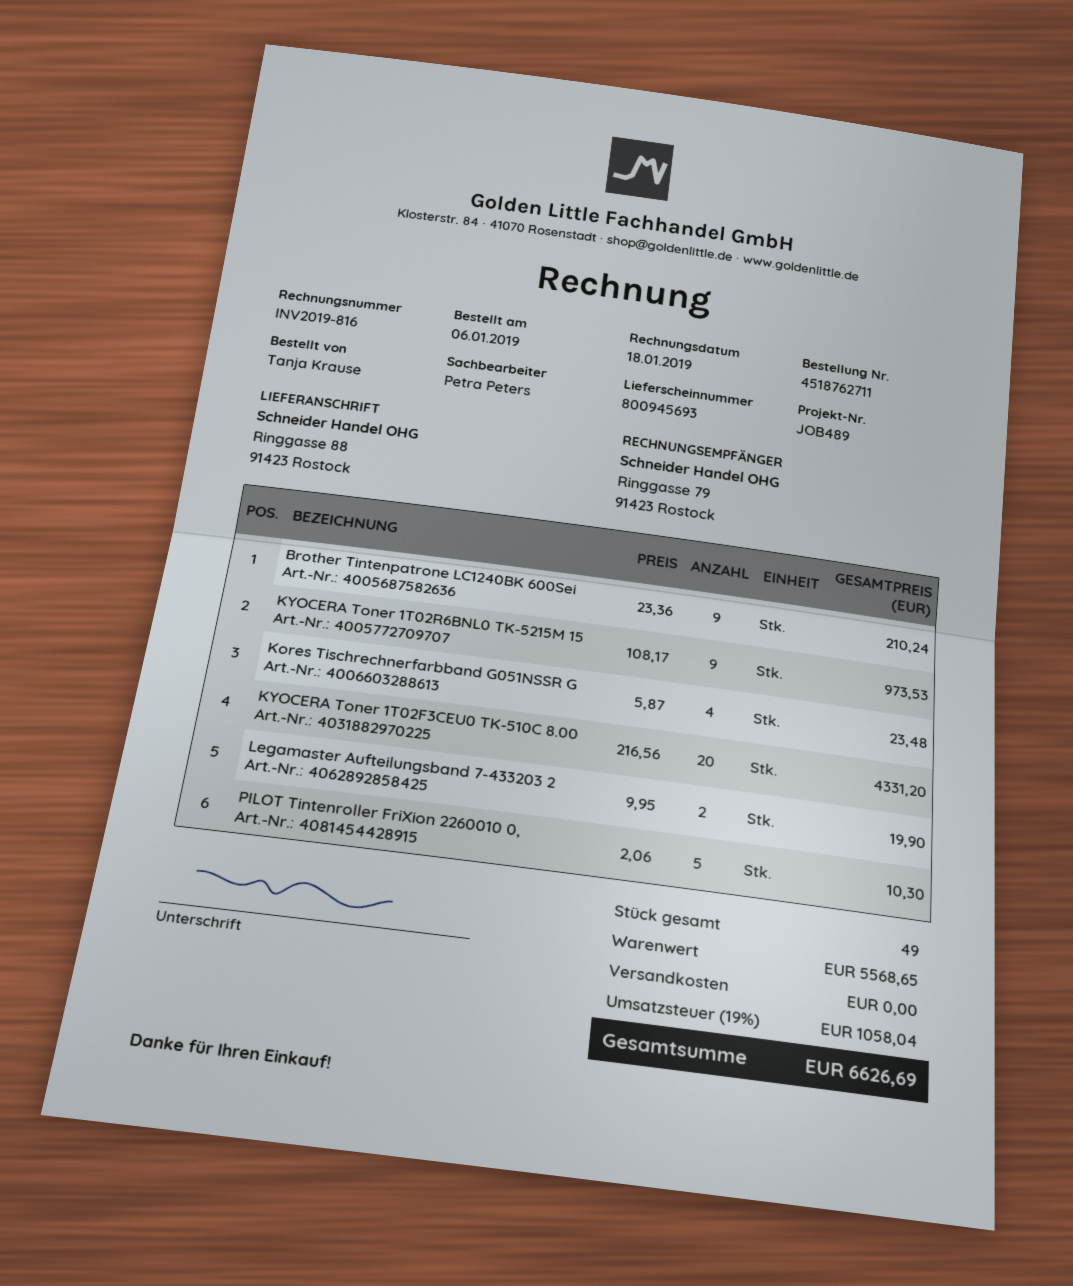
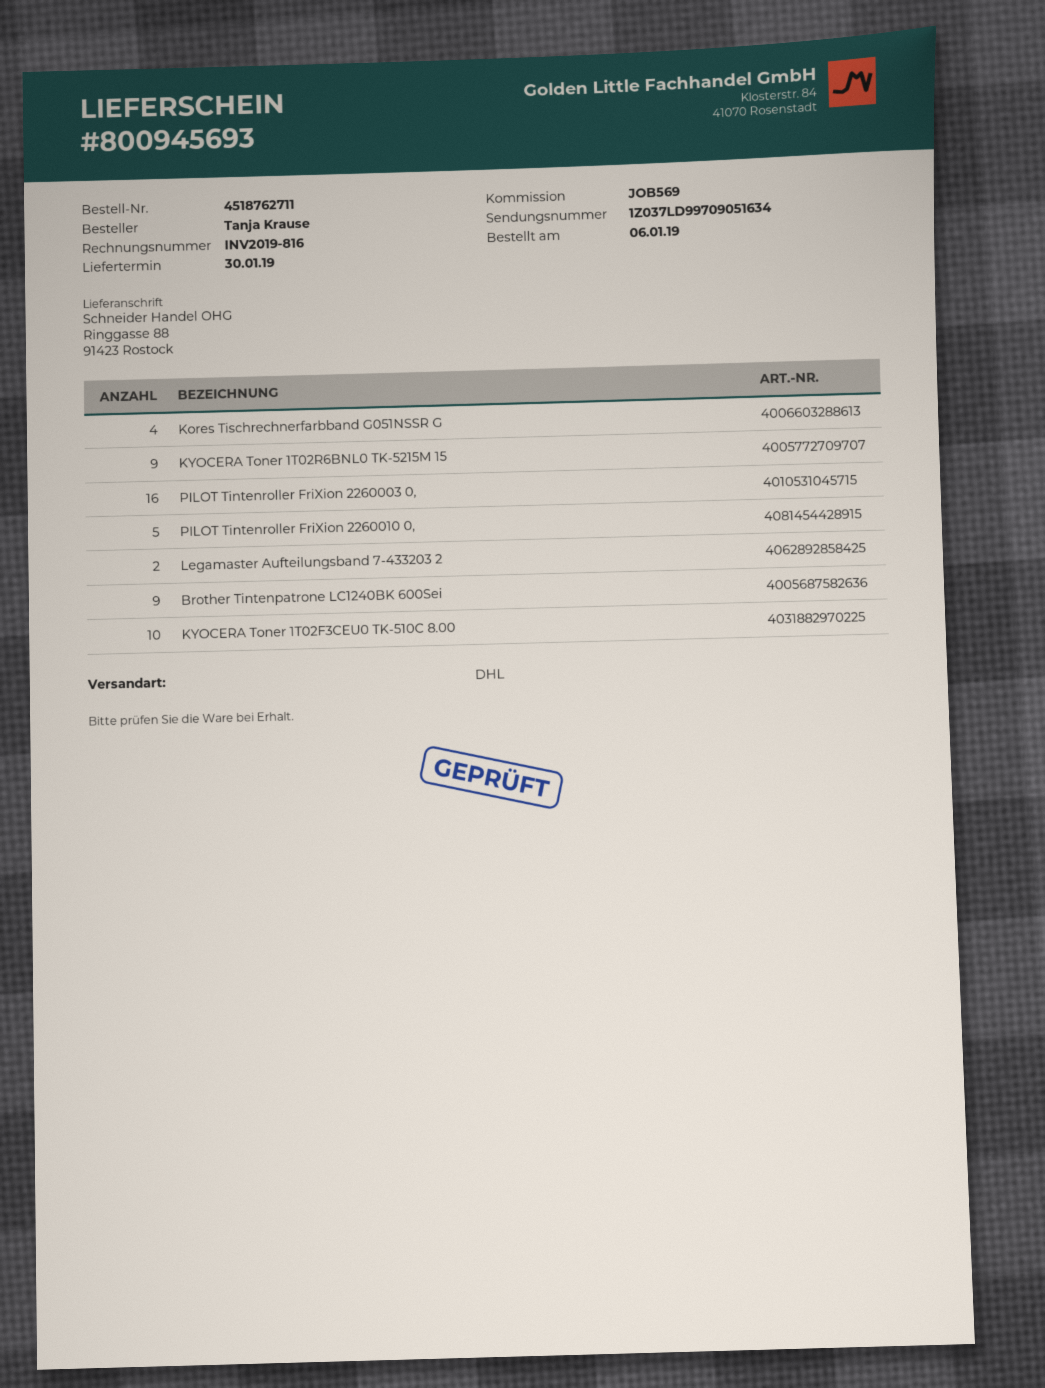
reference: JOB489 -> JOB569
KYOCERA Toner 1T02F3CEU0 TK-510C 8.00: 20 -> 10
PILOT Tintenroller FriXion 2260003 0,: none -> 16

